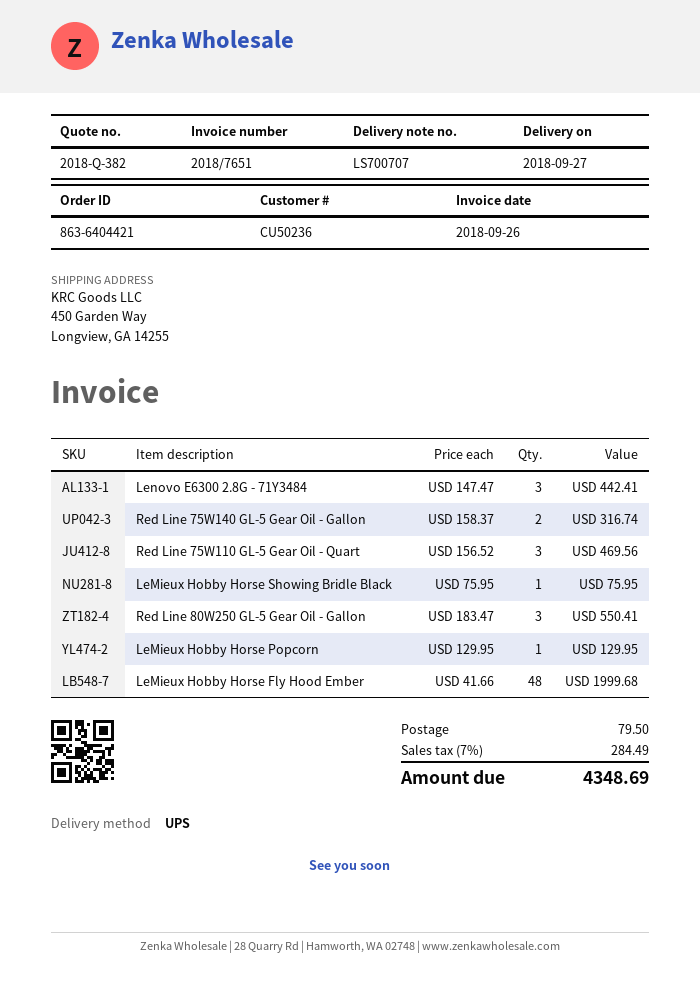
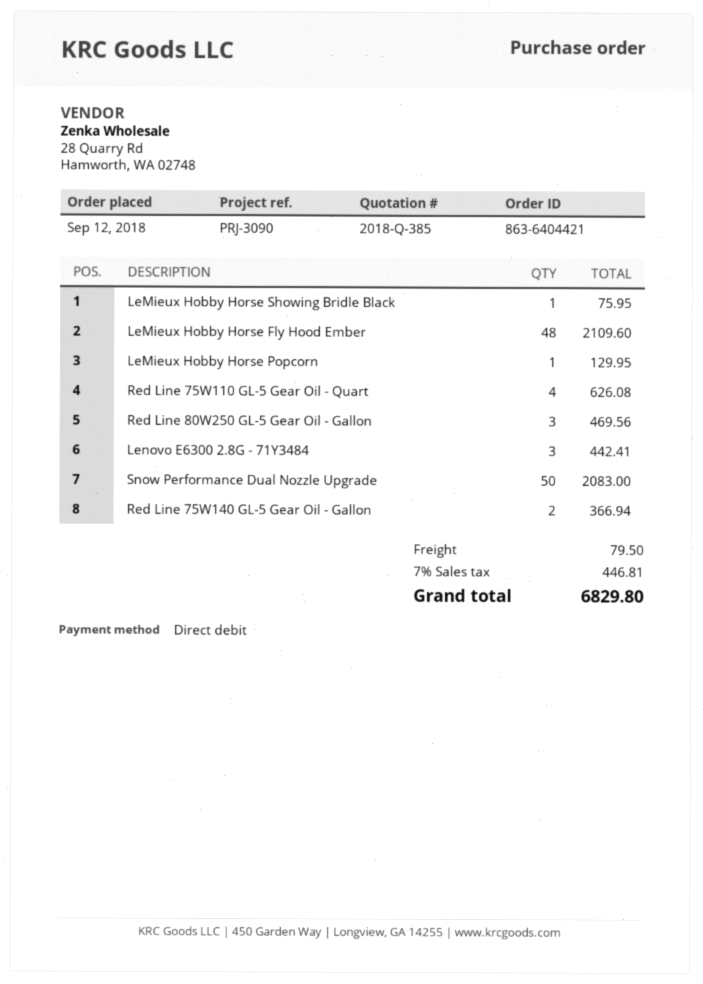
quote number: 2018-Q-382 -> 2018-Q-385
Red Line 75W140 GL-5 Gear Oil - Gallon: 2 for 316.74 -> 2 for 366.94
Red Line 75W110 GL-5 Gear Oil - Quart: 3 for 469.56 -> 4 for 626.08
Red Line 80W250 GL-5 Gear Oil - Gallon: 3 for 550.41 -> 3 for 469.56
LeMieux Hobby Horse Fly Hood Ember: 48 for 1999.68 -> 48 for 2109.60
Snow Performance Dual Nozzle Upgrade: none -> 50 for 2083.00
tax: 7% = 284.49 -> 7% = 446.81
total: 4348.69 -> 6829.80

